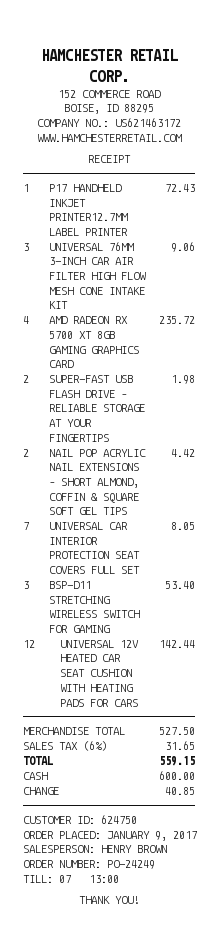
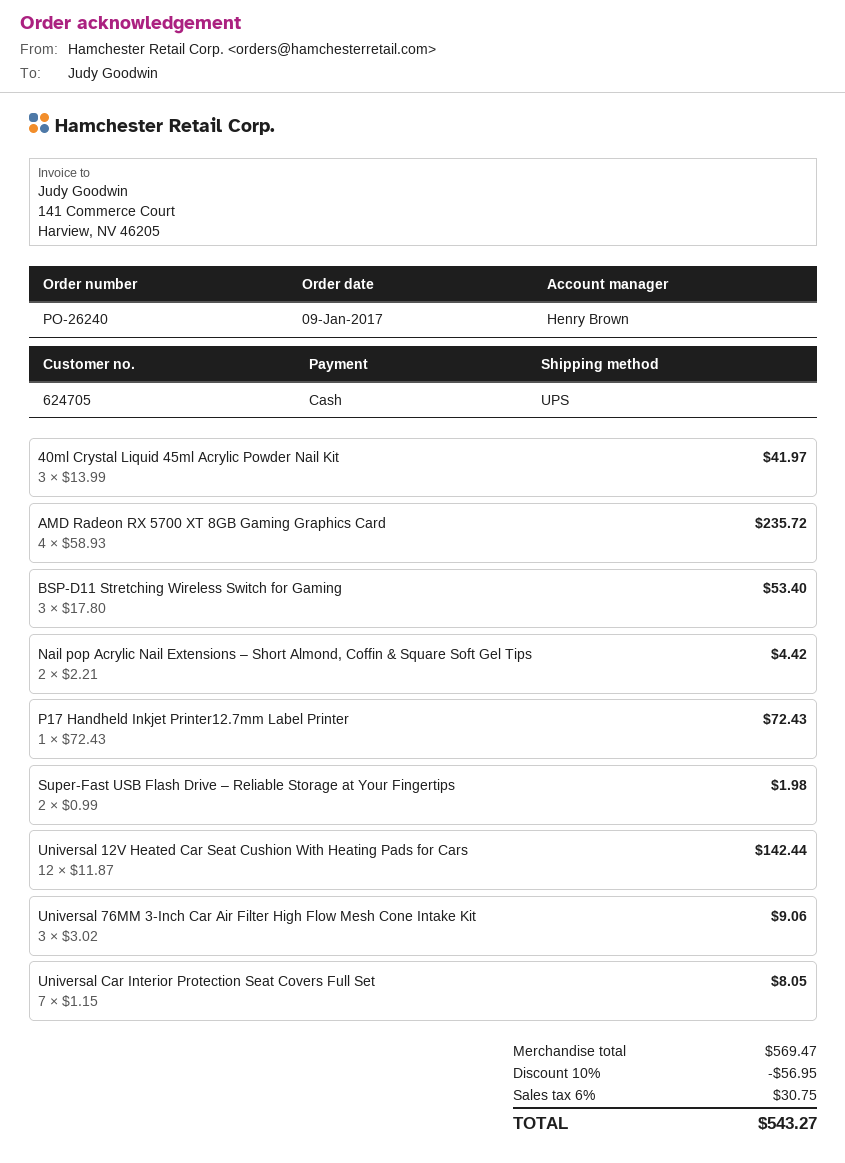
order number: PO-24249 -> PO-26240
customer number: 624750 -> 624705
40ml Crystal Liquid 45ml Acrylic Powder Nail Kit: none -> 3 for 41.97
subtotal: 527.50 -> 569.47
discount: none -> 10% = 56.95
tax: 6% = 31.65 -> 6% = 30.75
total: 559.15 -> 543.27

